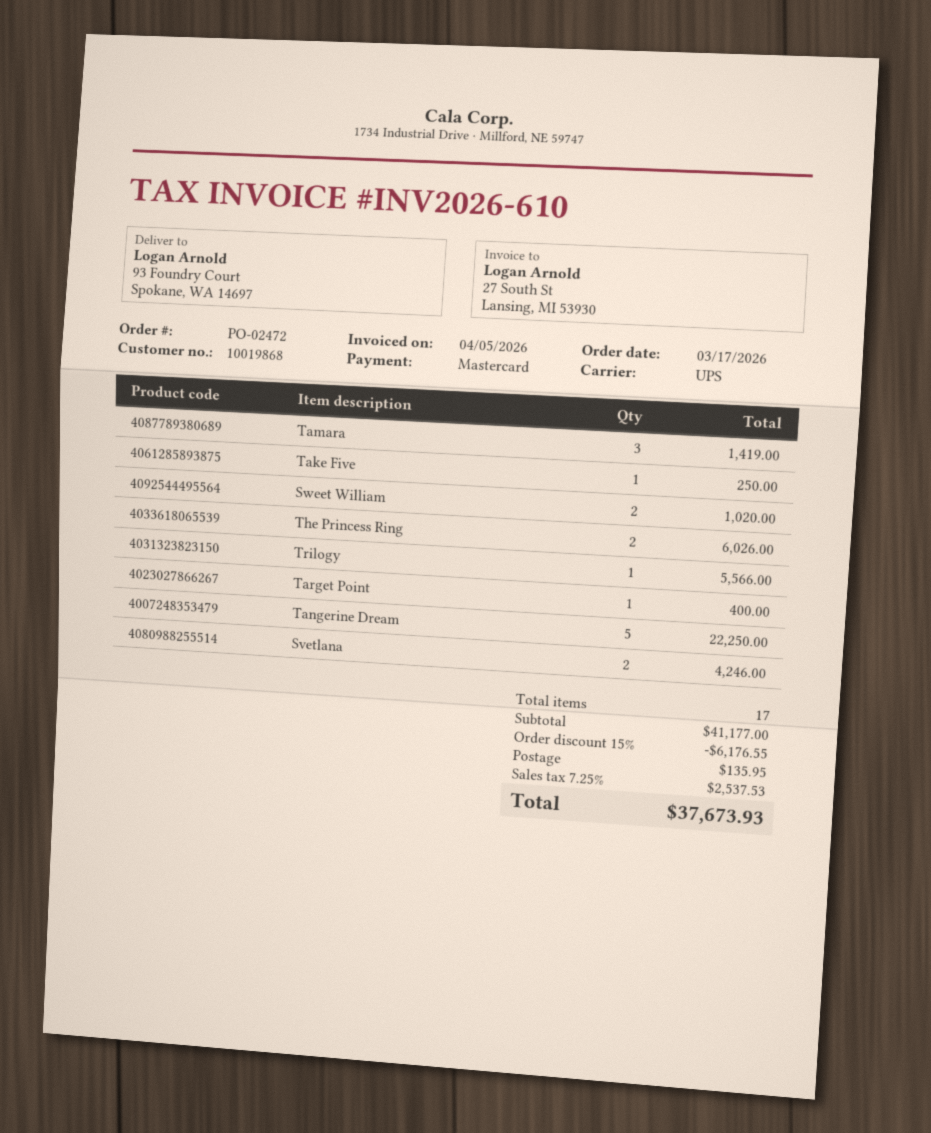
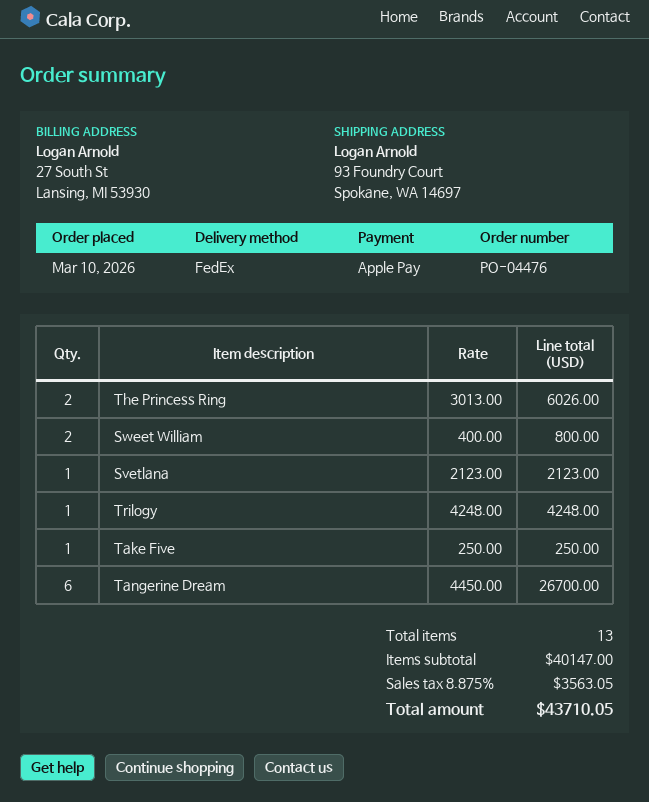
order number: PO-02472 -> PO-04476
order date: 2026-03-17 -> 2026-03-10
payment method: Mastercard -> Apple Pay
shipping method: UPS -> FedEx
Tamara: 3 for 1419.00 -> none
Sweet William: 2 for 1020.00 -> 2 for 800.00
Trilogy: 1 for 5566.00 -> 1 for 4248.00
Target Point: 1 for 400.00 -> none
Tangerine Dream: 5 for 22250.00 -> 6 for 26700.00
Svetlana: 2 for 4246.00 -> 1 for 2123.00
total quantity: 17 -> 13
subtotal: 41177.00 -> 40147.00
discount: 15% = 6176.55 -> none
shipping: 135.95 -> none
tax: 7.25% = 2537.53 -> 8.875% = 3563.05
total: 37673.93 -> 43710.05

